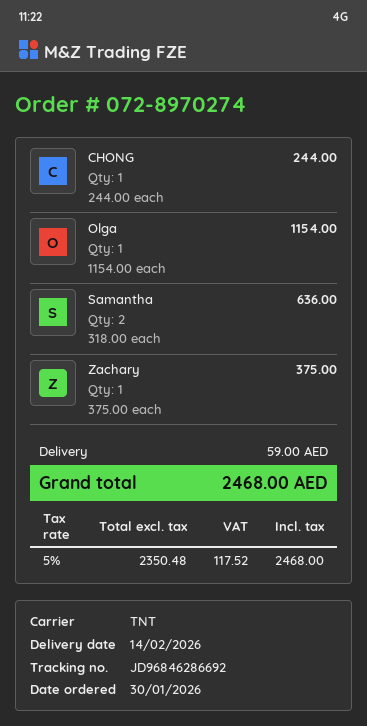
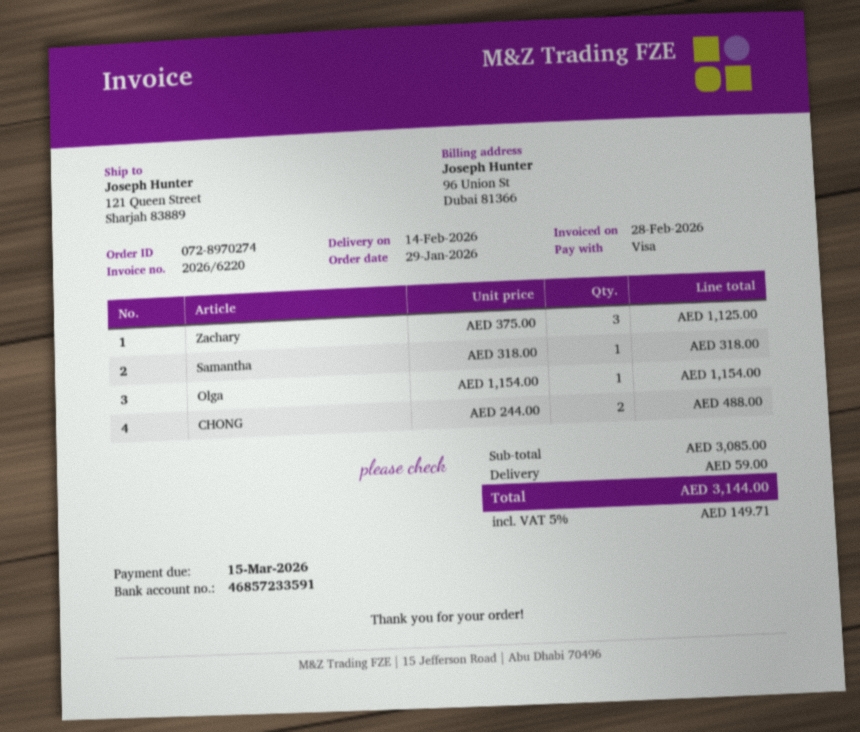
order date: 2026-01-30 -> 2026-01-29
CHONG: 1 x 244.00 = 244.00 -> 2 x 244.00 = 488.00
Samantha: 2 x 318.00 = 636.00 -> 1 x 318.00 = 318.00
Zachary: 1 x 375.00 = 375.00 -> 3 x 375.00 = 1125.00
tax: 5% = 117.52 -> 5% = 149.71
total: 2468.00 -> 3144.00

